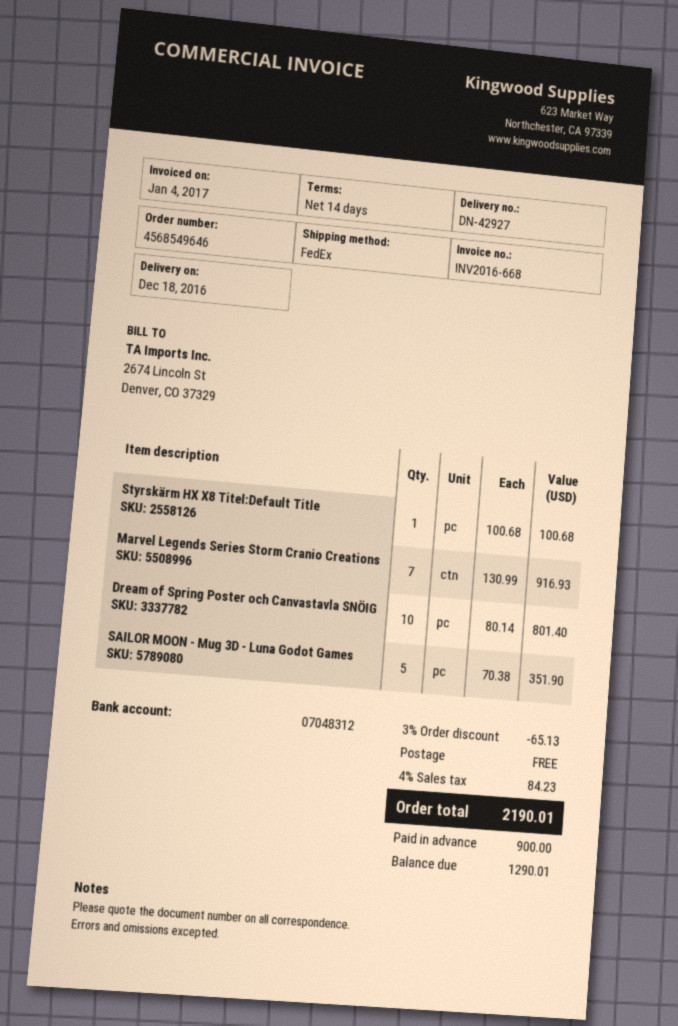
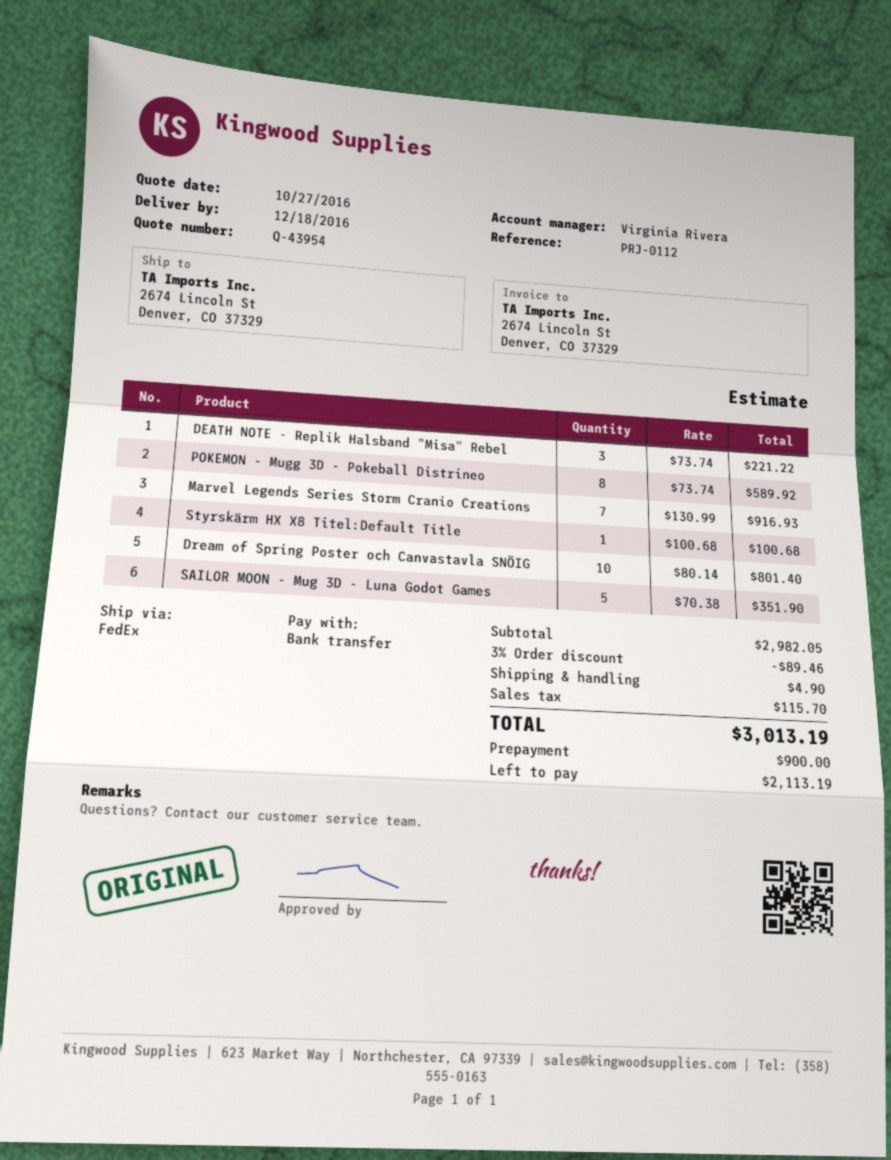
DEATH NOTE - Replik Halsband "Misa" Rebel: none -> 3 x 73.74 = 221.22
POKEMON - Mugg 3D - Pokeball Distrineo: none -> 8 x 73.74 = 589.92
discount: 3% = 65.13 -> 3% = 89.46
shipping: 0.00 -> 4.90
tax: 84.23 -> 115.70
total: 2190.01 -> 3013.19
balance: 1290.01 -> 2113.19

